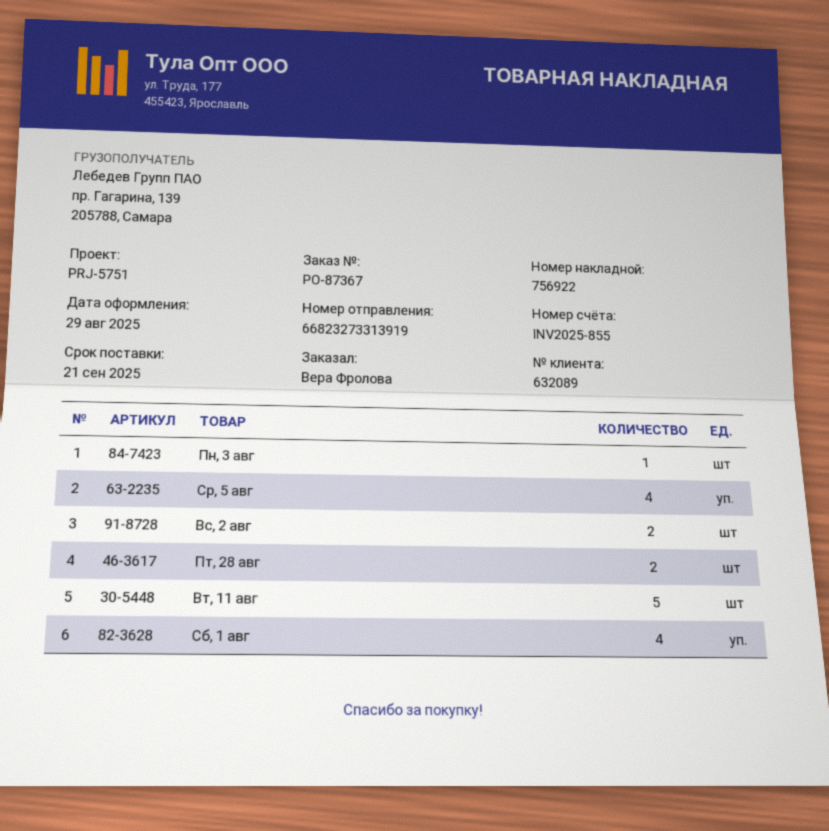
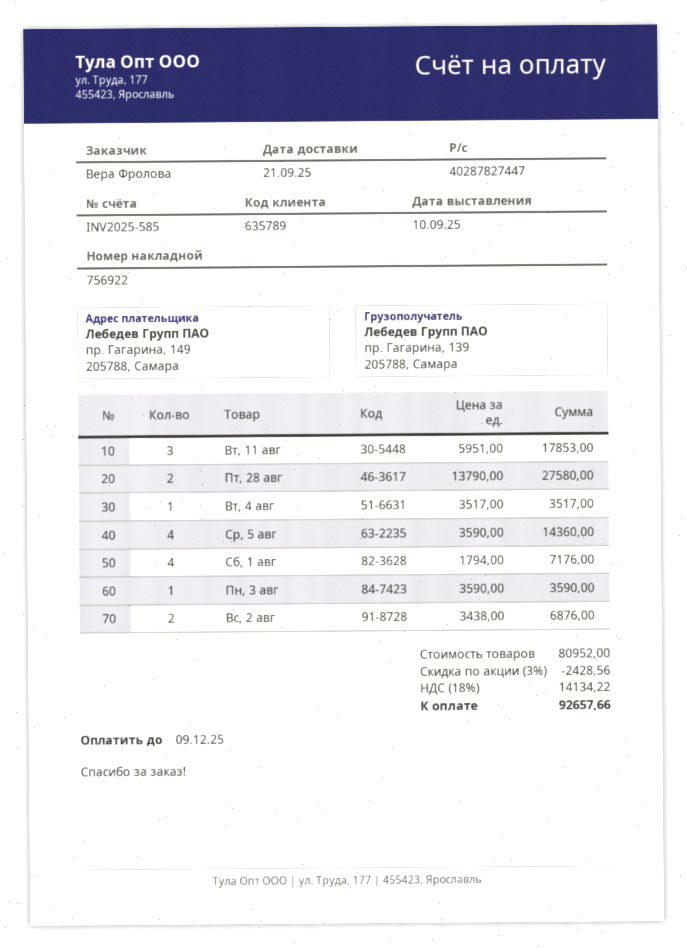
invoice number: INV2025-855 -> INV2025-585
customer number: 632089 -> 635789
Вт, 11 авг: 5 -> 3
Вт, 4 авг: none -> 1

